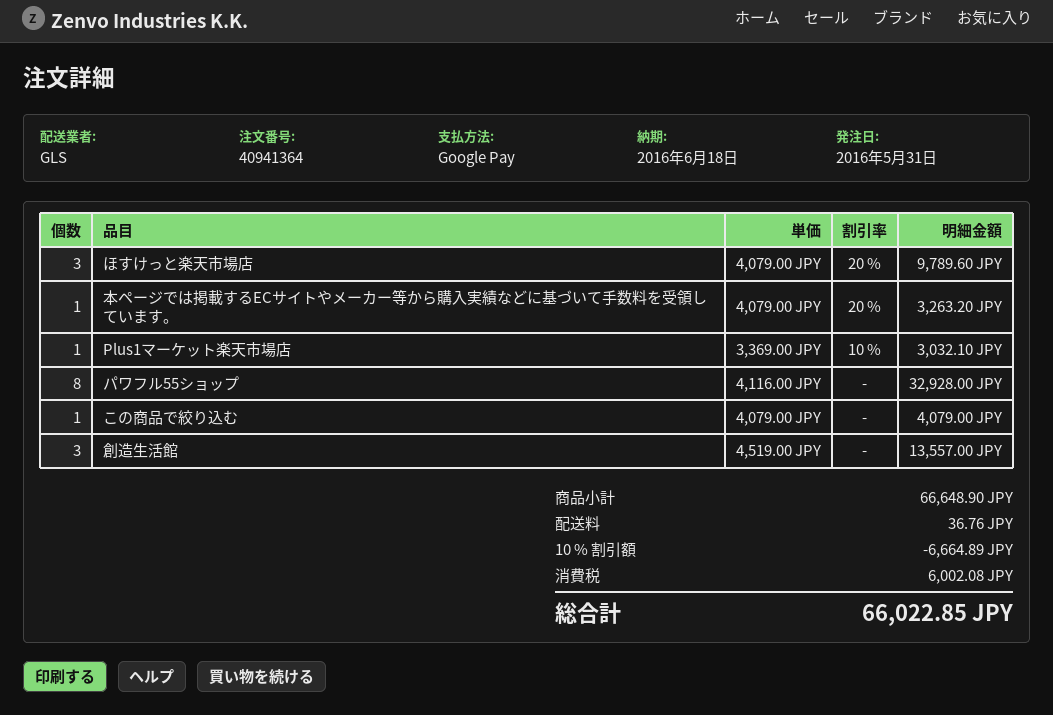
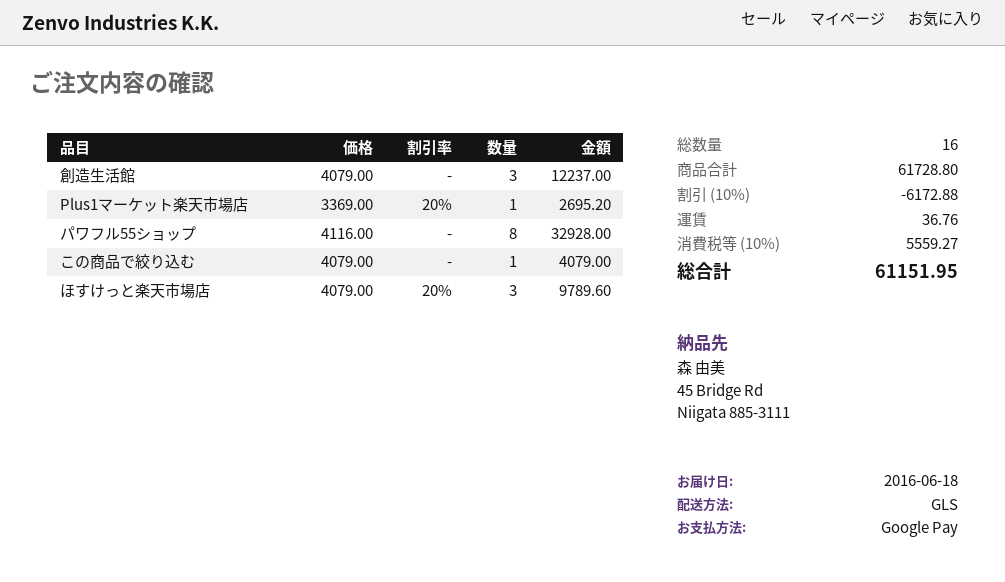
本ページでは掲載するECサイトやメーカー等から購入実績などに基づいて手数料を受領しています。: 1 x 4079.00 - 20% = 3263.20 -> none
Plus1マーケット楽天市場店: 1 x 3369.00 - 10% = 3032.10 -> 1 x 3369.00 - 20% = 2695.20
創造生活館: 3 x 4519.00 = 13557.00 -> 3 x 4079.00 = 12237.00
subtotal: 66648.90 -> 61728.80
discount: 10% = 6664.89 -> 10% = 6172.88
tax: 6002.08 -> 5559.27
total: 66022.85 -> 61151.95

